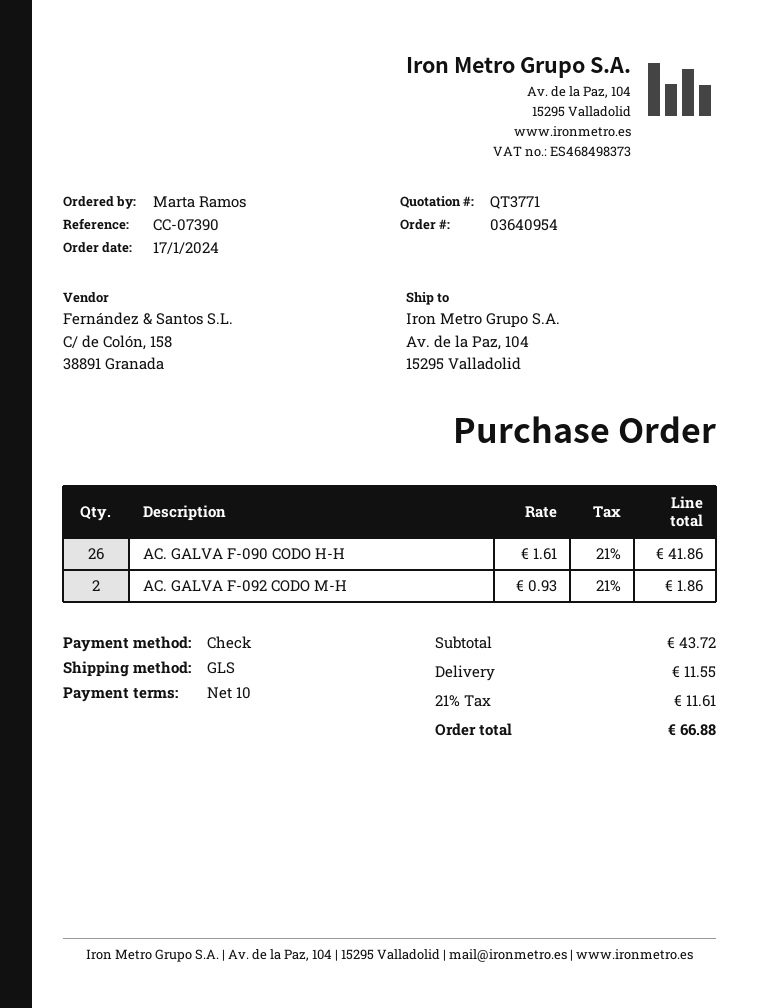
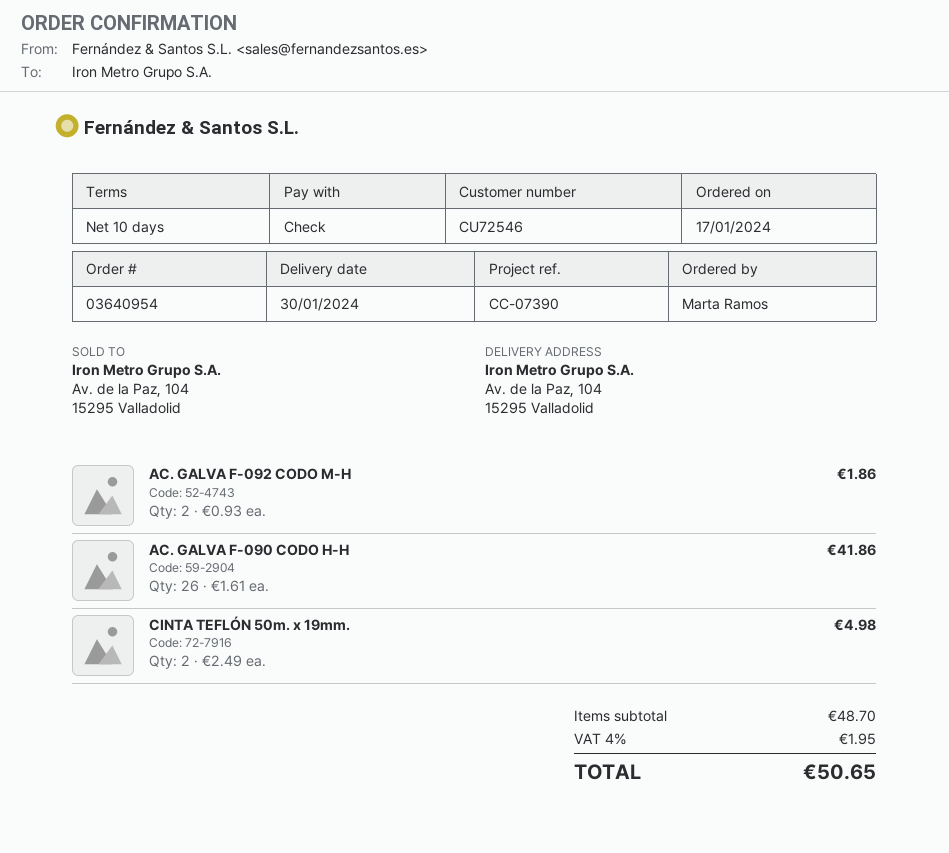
CINTA TEFLÓN 50m. x 19mm.: none -> 2 x 2.49 = 4.98
subtotal: 43.72 -> 48.70
shipping: 11.55 -> none
tax: 21% = 11.61 -> 4% = 1.95
total: 66.88 -> 50.65

